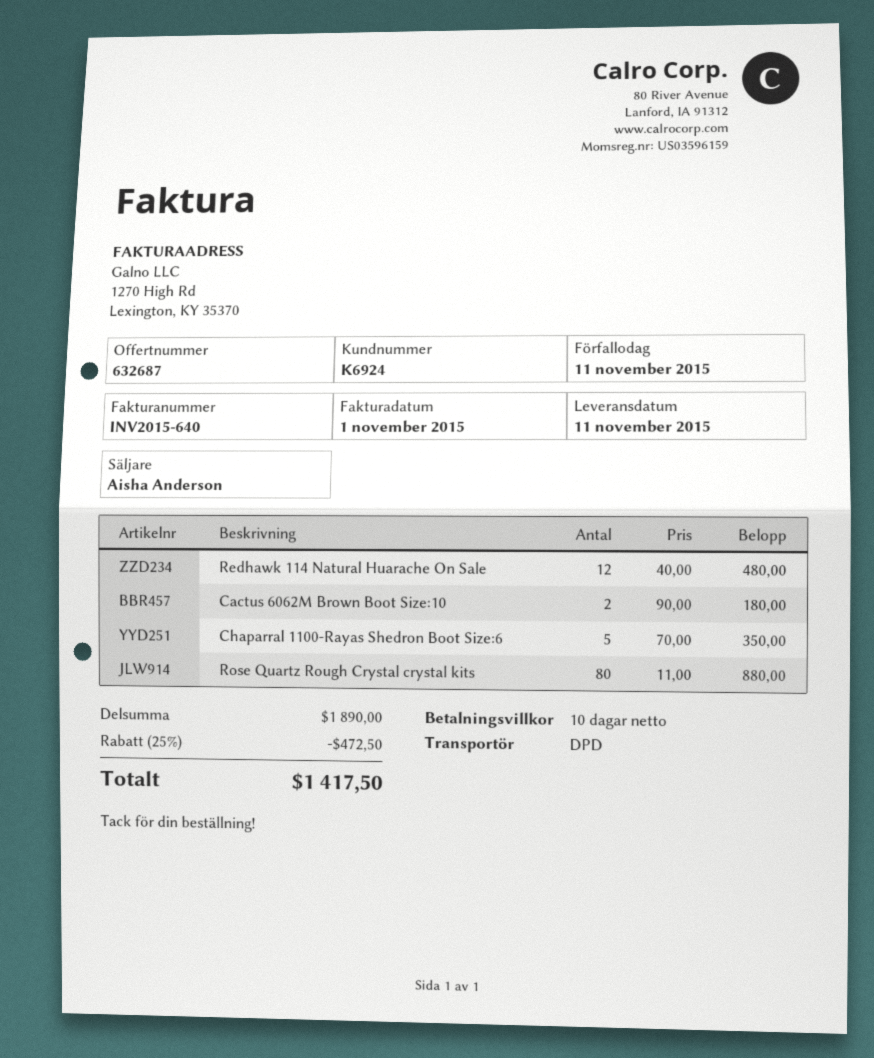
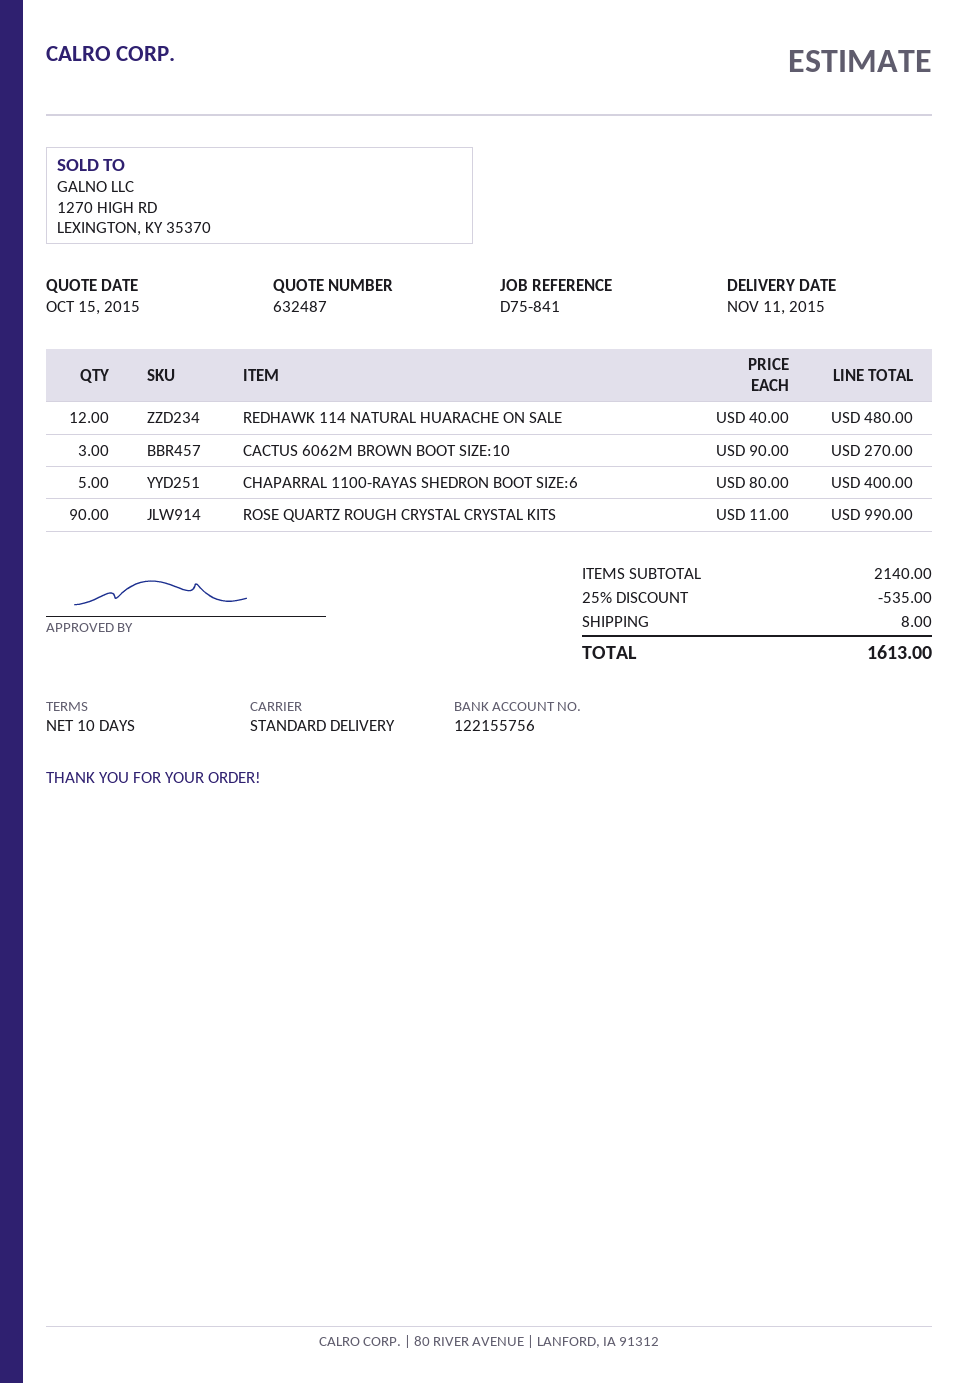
quote number: 632687 -> 632487
shipping method: DPD -> standard
Cactus 6062M Brown Boot Size:10: 2 x 90.00 = 180.00 -> 3 x 90.00 = 270.00
Chaparral 1100-Rayas Shedron Boot Size:6: 5 x 70.00 = 350.00 -> 5 x 80.00 = 400.00
Rose Quartz Rough Crystal crystal kits: 80 x 11.00 = 880.00 -> 90 x 11.00 = 990.00
subtotal: 1890.00 -> 2140.00
discount: 25% = 472.50 -> 25% = 535.00
shipping: none -> 8.00
total: 1417.50 -> 1613.00

